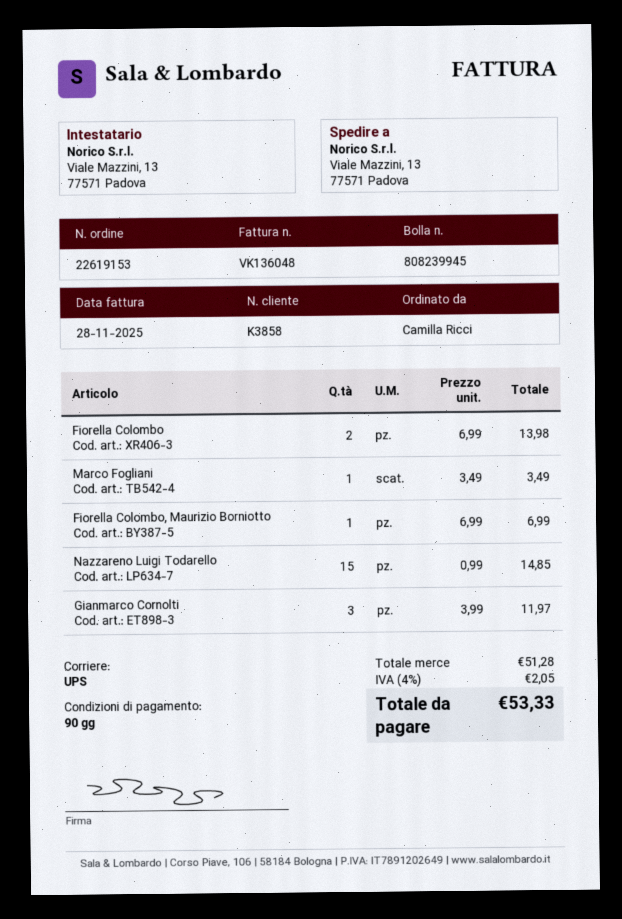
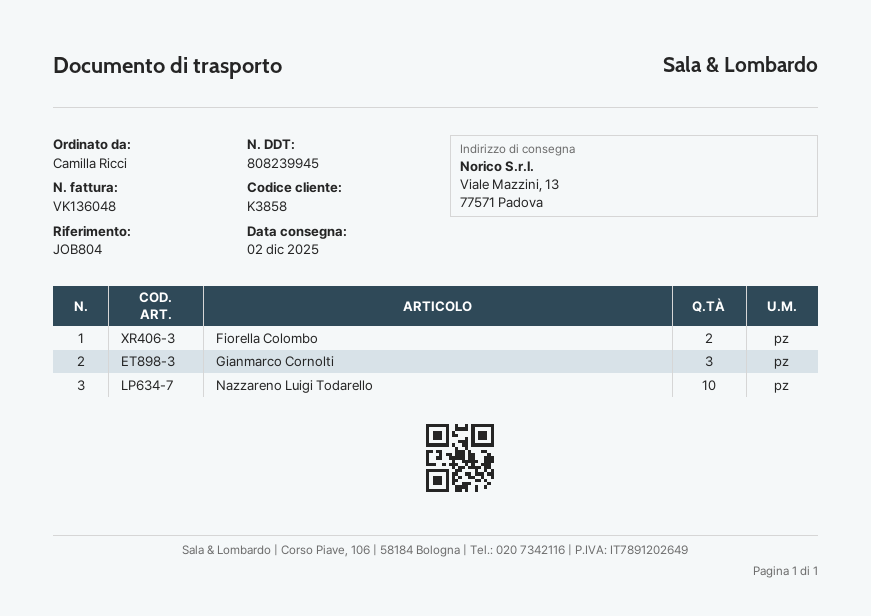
Marco Fogliani: 1 -> none
Fiorella Colombo, Maurizio Borniotto: 1 -> none
Nazzareno Luigi Todarello: 15 -> 10

